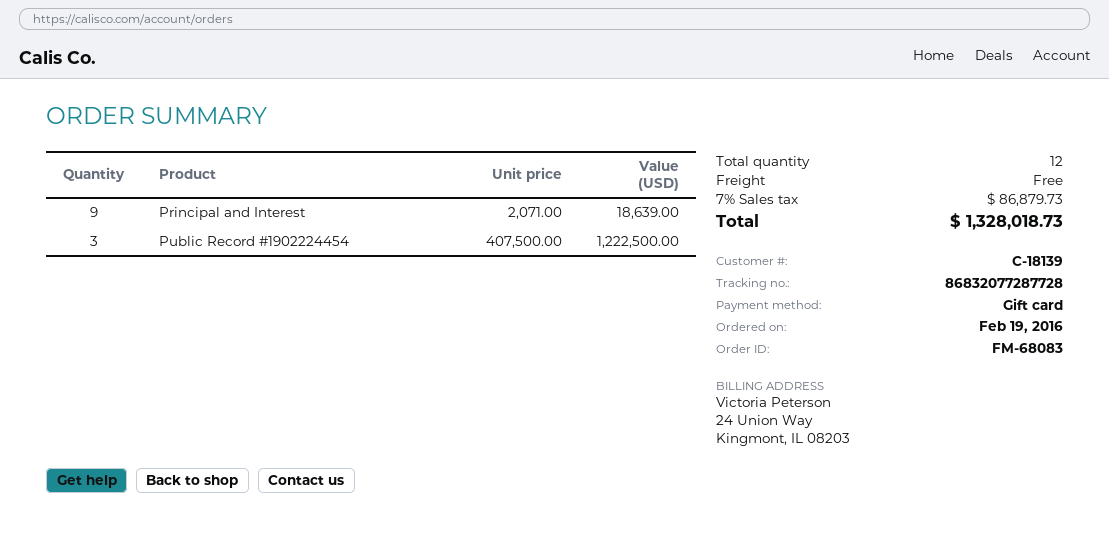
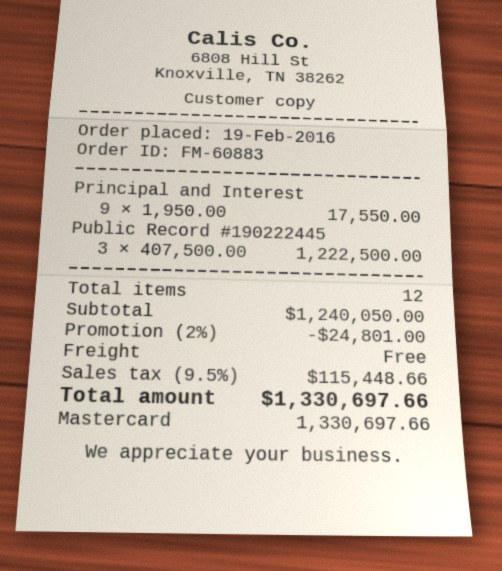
order number: FM-68083 -> FM-60883
payment method: gift card -> Mastercard
Principal and Interest: 9 x 2071.00 = 18639.00 -> 9 x 1950.00 = 17550.00
discount: none -> 2% = 24801.00
tax: 7% = 86879.73 -> 9.5% = 115448.66
total: 1328018.73 -> 1330697.66

